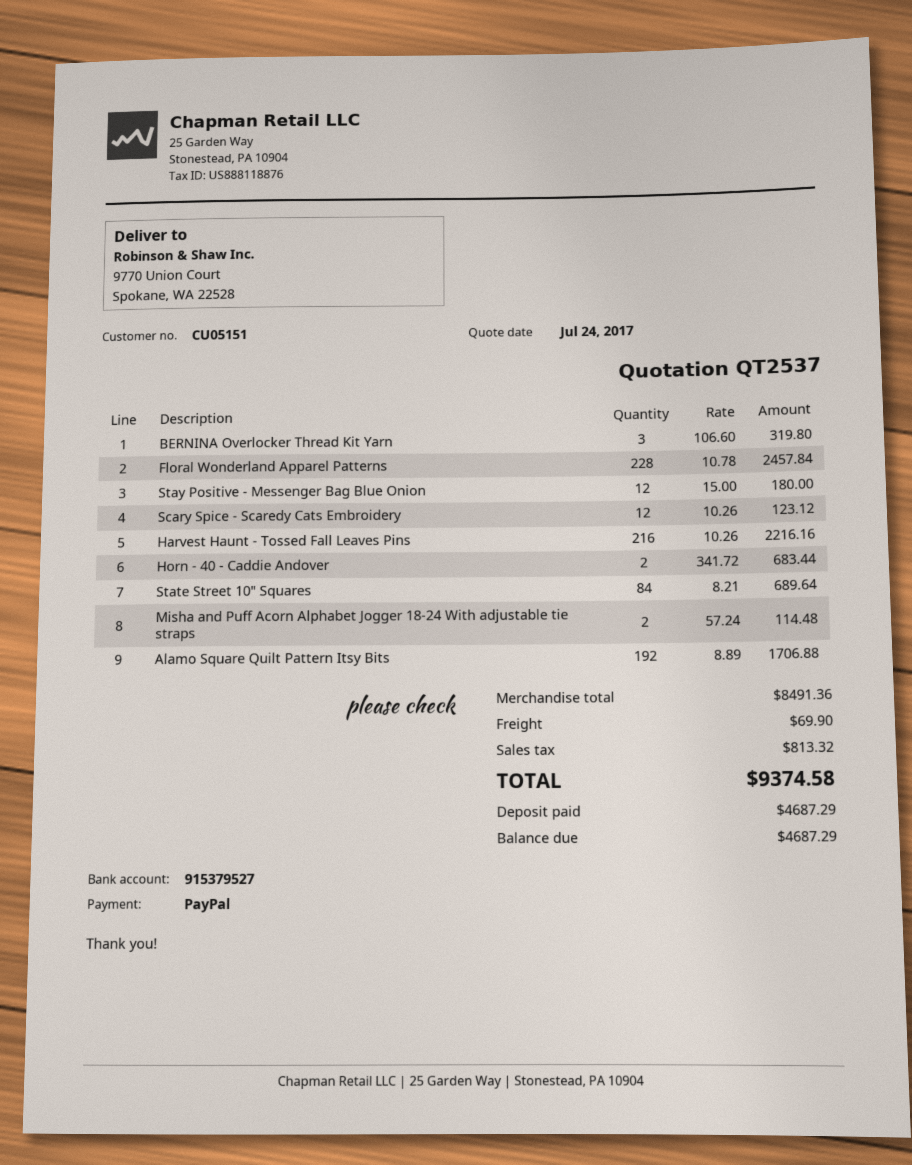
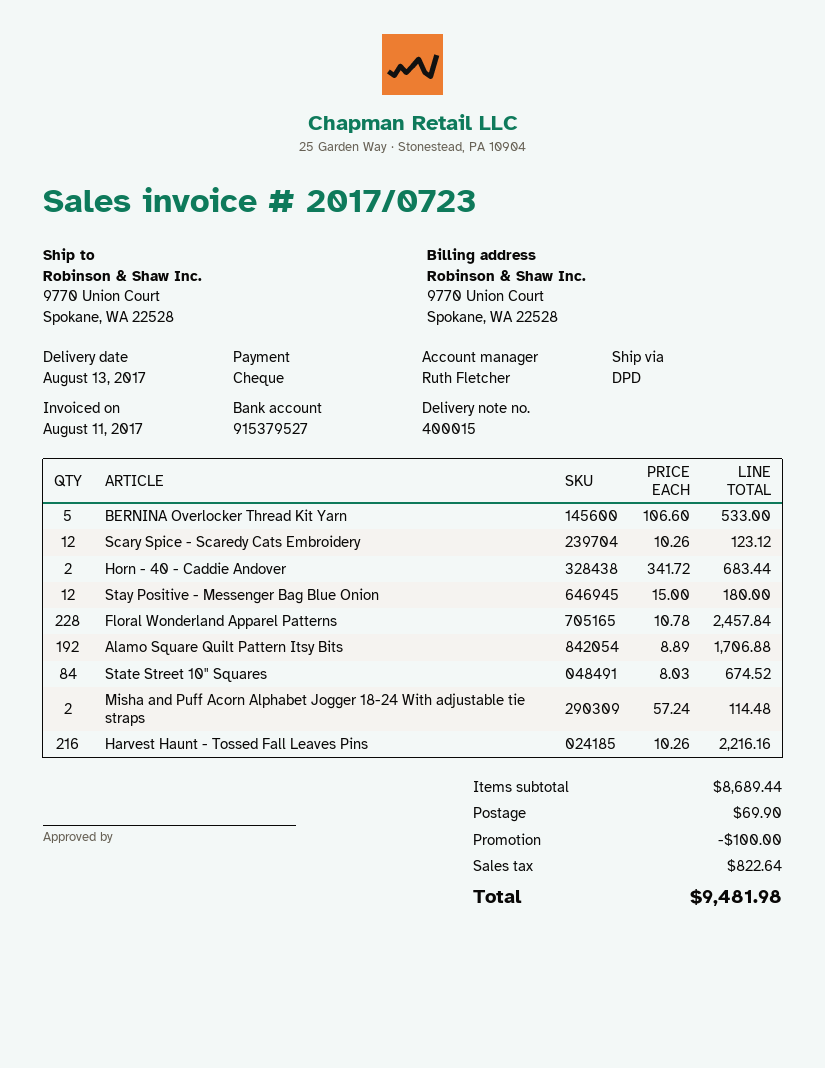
payment method: PayPal -> cheque
BERNINA Overlocker Thread Kit Yarn: 3 x 106.60 = 319.80 -> 5 x 106.60 = 533.00
State Street 10" Squares: 84 x 8.21 = 689.64 -> 84 x 8.03 = 674.52
subtotal: 8491.36 -> 8689.44
discount: none -> 100.00
tax: 813.32 -> 822.64
total: 9374.58 -> 9481.98

